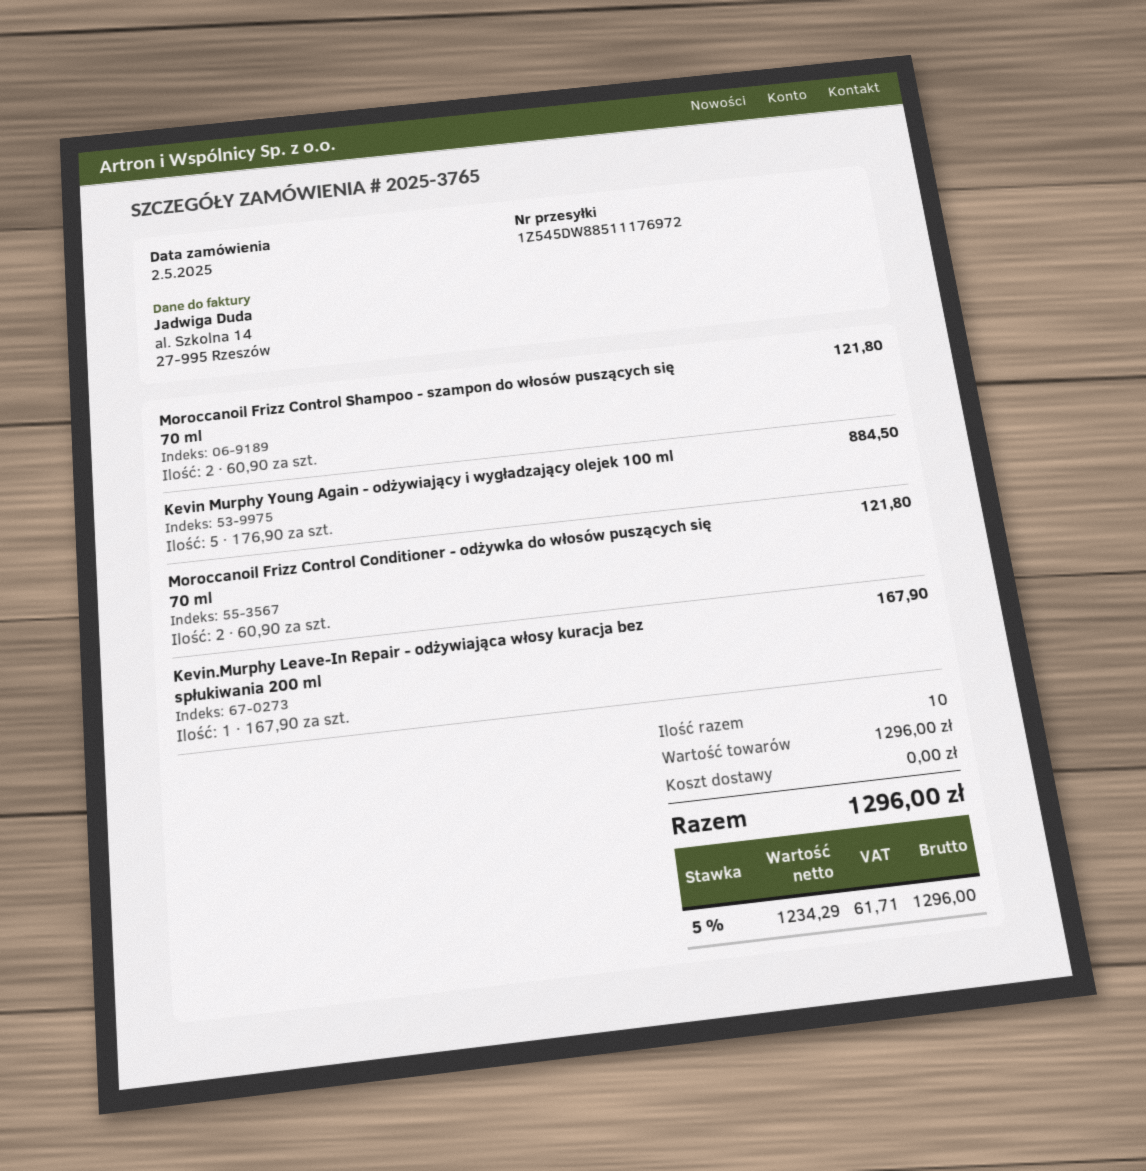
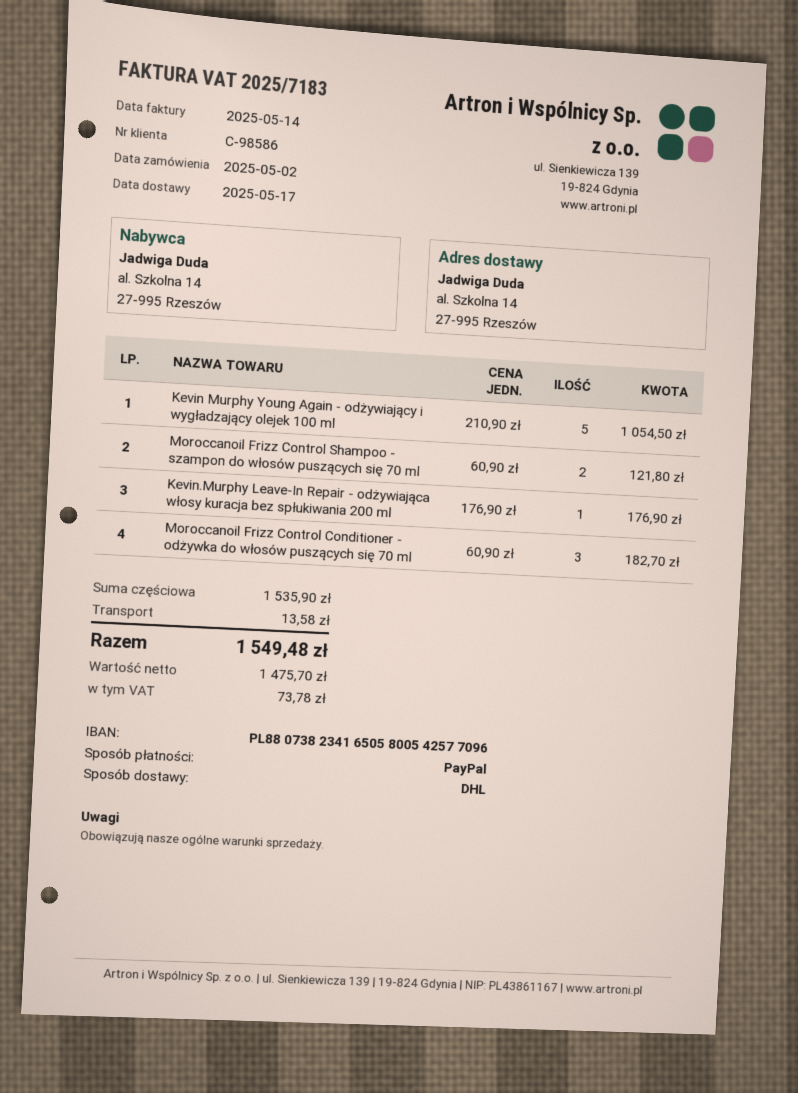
Kevin Murphy Young Again - odżywiający i wygładzający olejek 100 ml: 5 x 176.90 = 884.50 -> 5 x 210.90 = 1054.50
Moroccanoil Frizz Control Conditioner - odżywka do włosów puszących się 70 ml: 2 x 60.90 = 121.80 -> 3 x 60.90 = 182.70
Kevin.Murphy Leave-In Repair - odżywiająca włosy kuracja bez spłukiwania 200 ml: 1 x 167.90 = 167.90 -> 1 x 176.90 = 176.90
subtotal: 1296.00 -> 1535.90
shipping: 0.00 -> 13.58
net: 1234.29 -> 1475.70
tax: 61.71 -> 73.78
total: 1296.00 -> 1549.48

